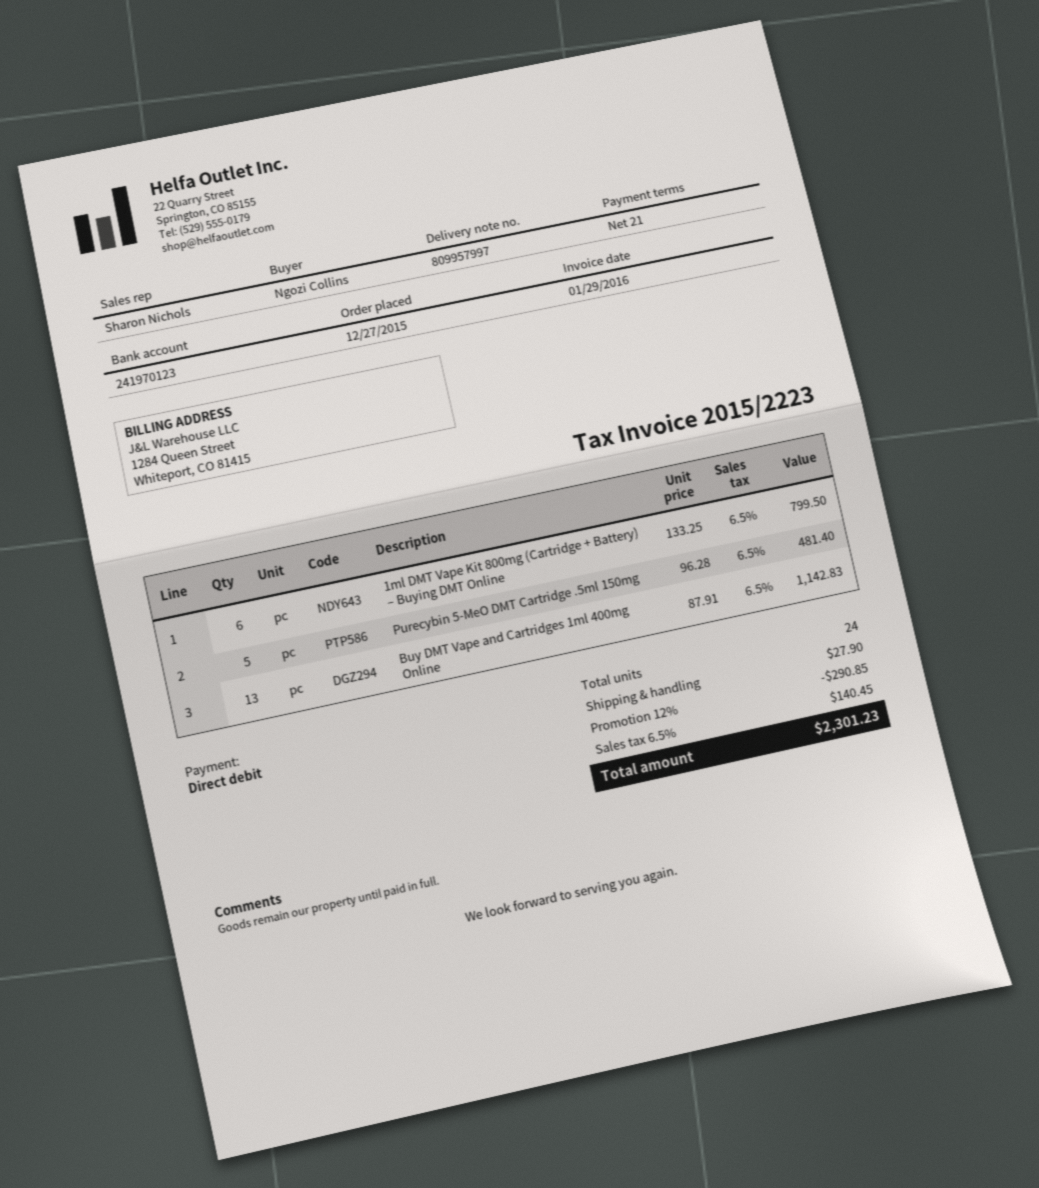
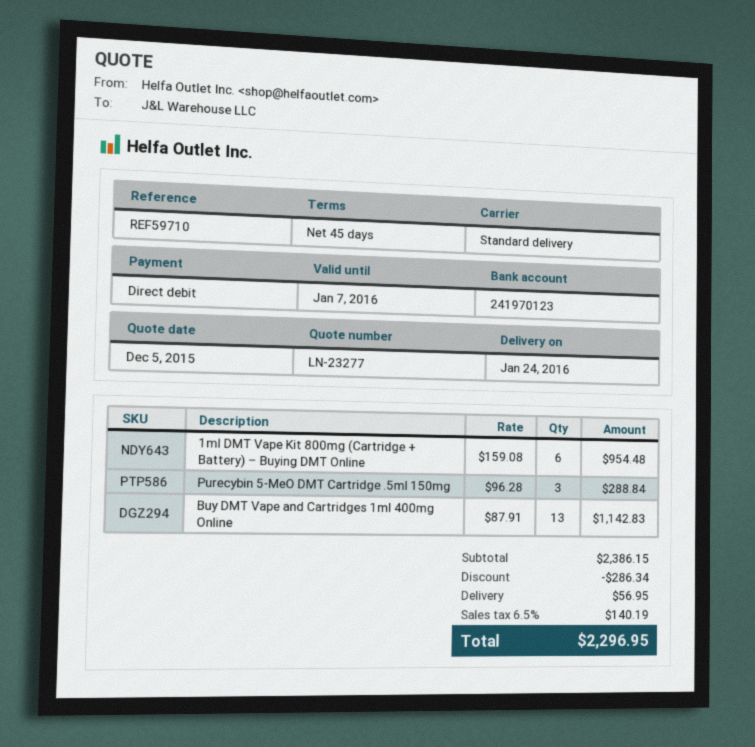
payment terms: 21 days -> 45 days
1ml DMT Vape Kit 800mg (Cartridge + Battery) – Buying DMT Online: 6 x 133.25 = 799.50 -> 6 x 159.08 = 954.48
Purecybin 5-MeO DMT Cartridge .5ml 150mg: 5 x 96.28 = 481.40 -> 3 x 96.28 = 288.84
discount: 290.85 -> 286.34
shipping: 27.90 -> 56.95
tax: 6.5% = 140.45 -> 6.5% = 140.19
total: 2301.23 -> 2296.95

